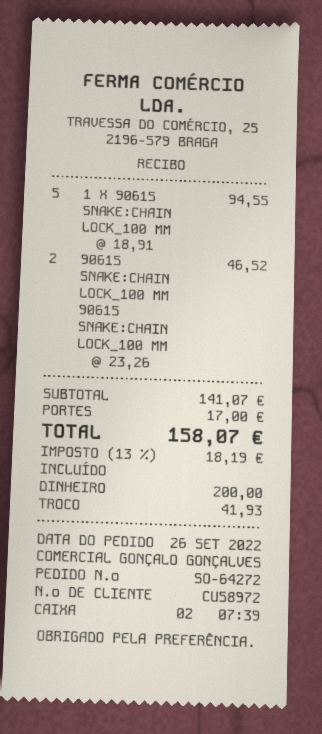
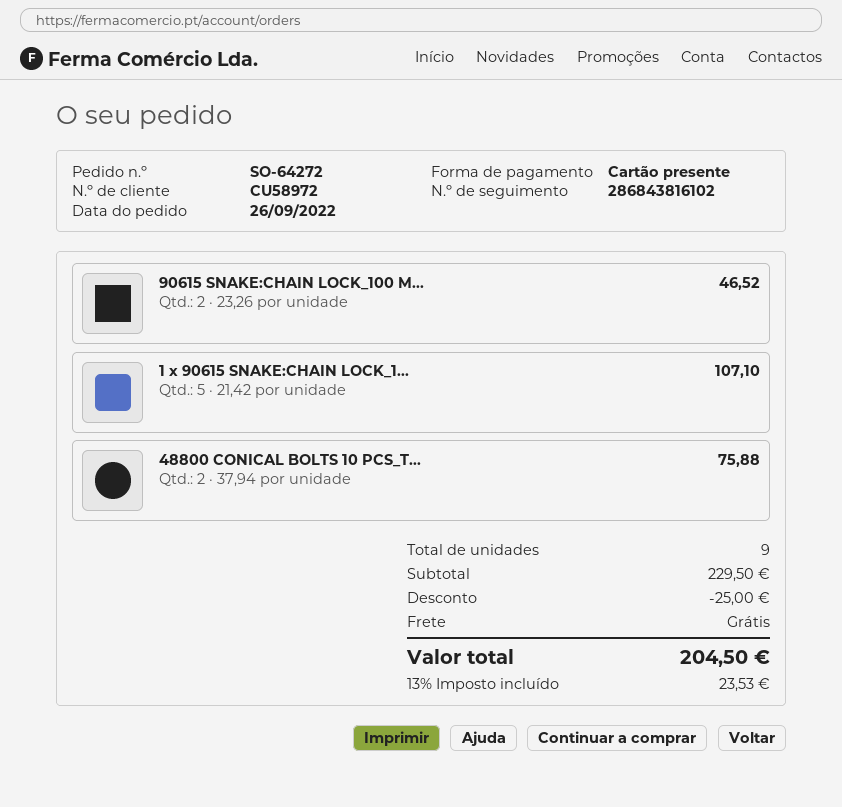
payment method: cash -> gift card
1 X 90615 SNAKE:CHAIN LOCK_100 MM: 5 x 18.91 = 94.55 -> 5 x 21.42 = 107.10
48800 CONICAL BOLTS 10 PCS_T...: none -> 2 x 37.94 = 75.88
subtotal: 141.07 -> 229.50
discount: none -> 25.00
shipping: 17.00 -> 0.00
tax: 13% = 18.19 -> 13% = 23.53
total: 158.07 -> 204.50

